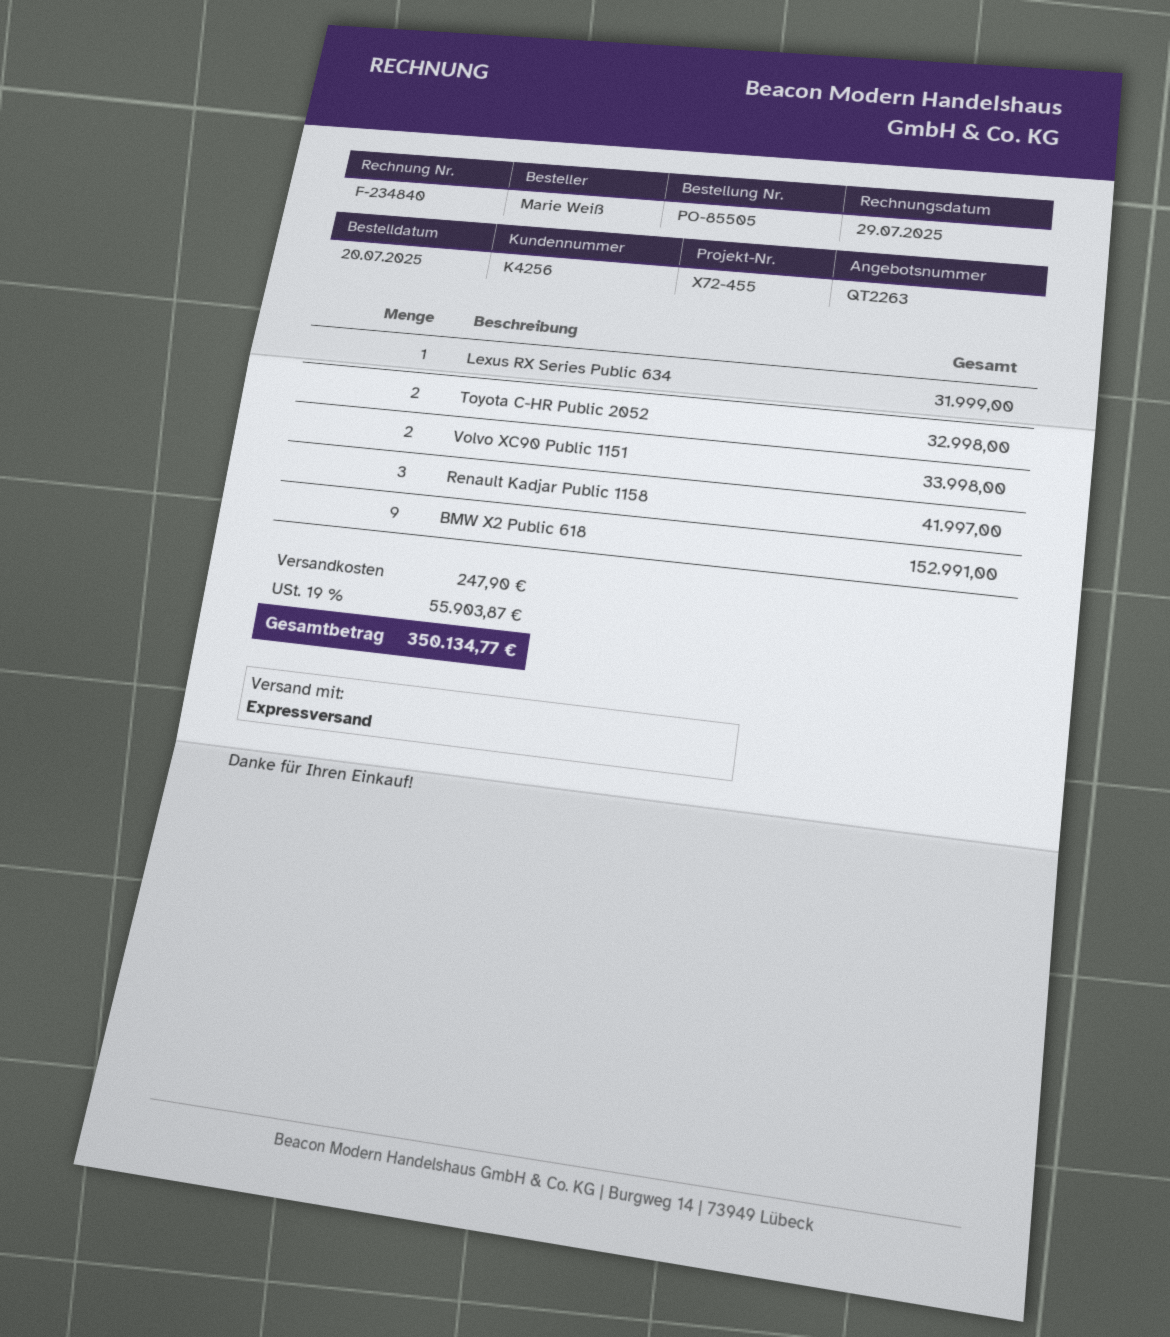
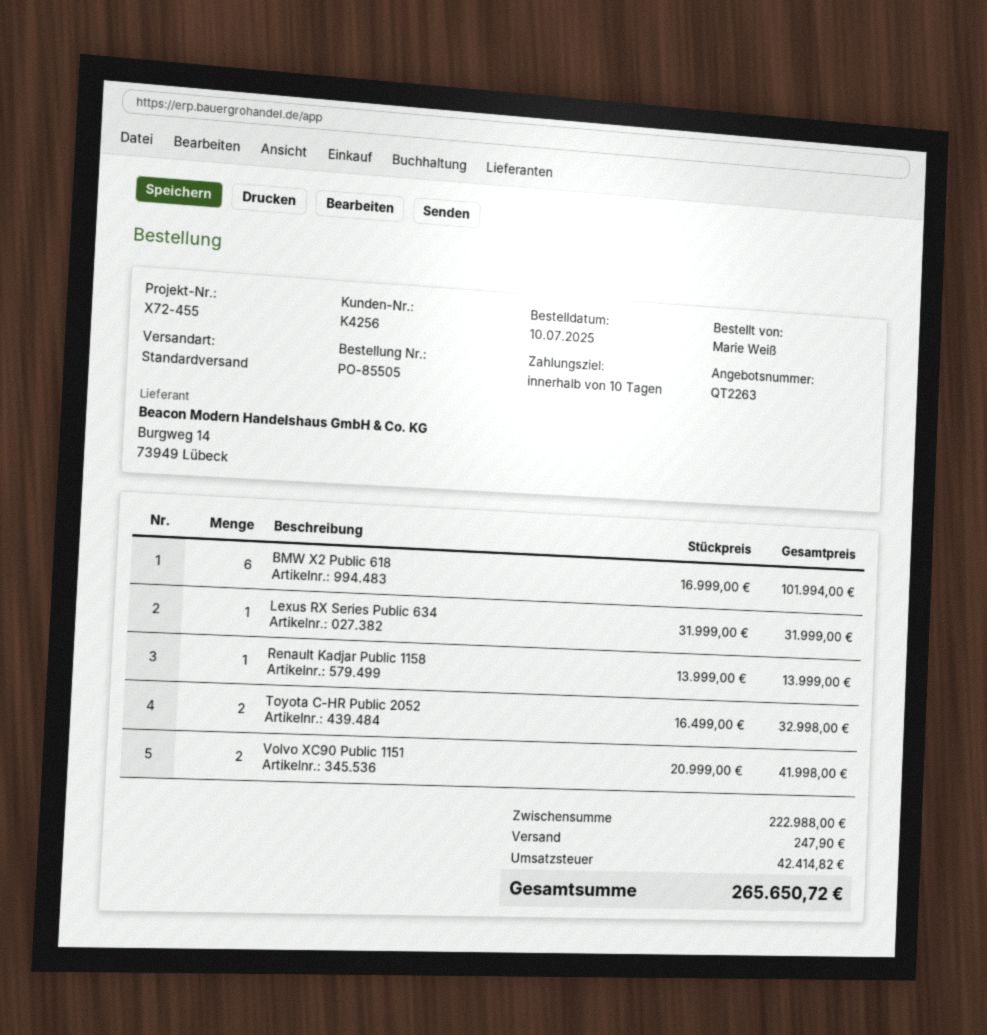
order date: 2025-07-20 -> 2025-07-10
shipping method: express -> standard
Volvo XC90 Public 1151: 2 for 33998.00 -> 2 for 41998.00
Renault Kadjar Public 1158: 3 for 41997.00 -> 1 for 13999.00
BMW X2 Public 618: 9 for 152991.00 -> 6 for 101994.00
tax: 55903.87 -> 42414.82
total: 350134.77 -> 265650.72

